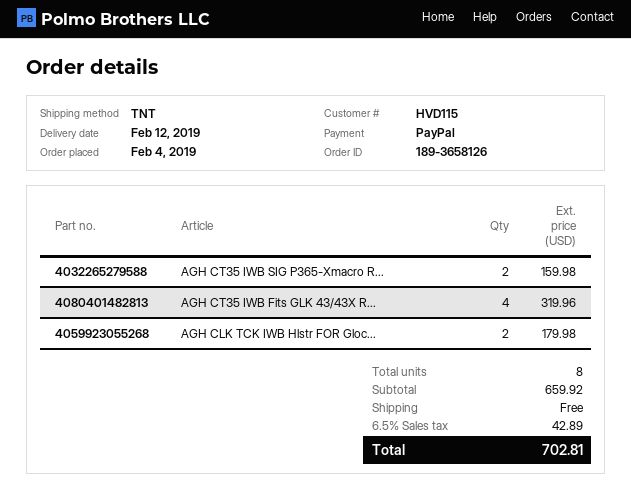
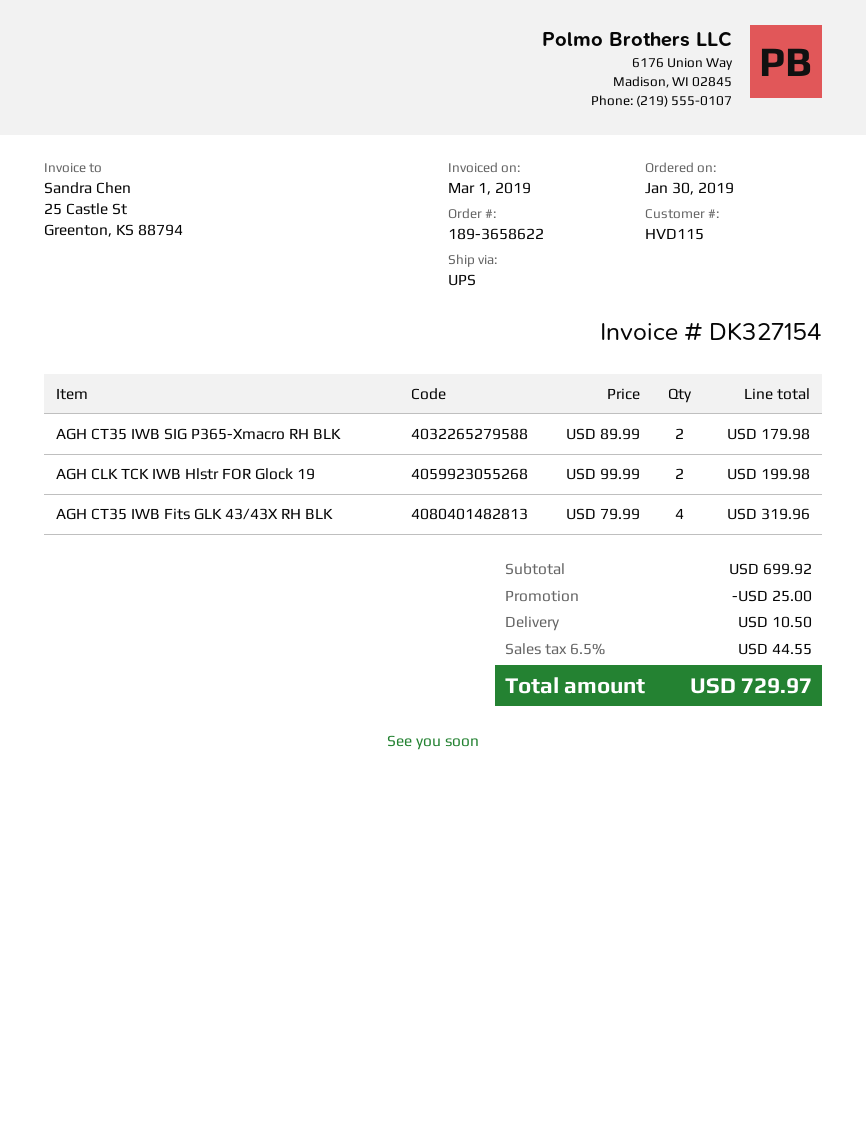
order number: 189-3658126 -> 189-3658622
order date: 2019-02-04 -> 2019-01-30
shipping method: TNT -> UPS
AGH CT35 IWB SIG P365-Xmacro R...: 2 for 159.98 -> 2 for 179.98
AGH CLK TCK IWB Hlstr FOR Gloc...: 2 for 179.98 -> 2 for 199.98
subtotal: 659.92 -> 699.92
discount: none -> 25.00
shipping: 0.00 -> 10.50
tax: 6.5% = 42.89 -> 6.5% = 44.55
total: 702.81 -> 729.97

